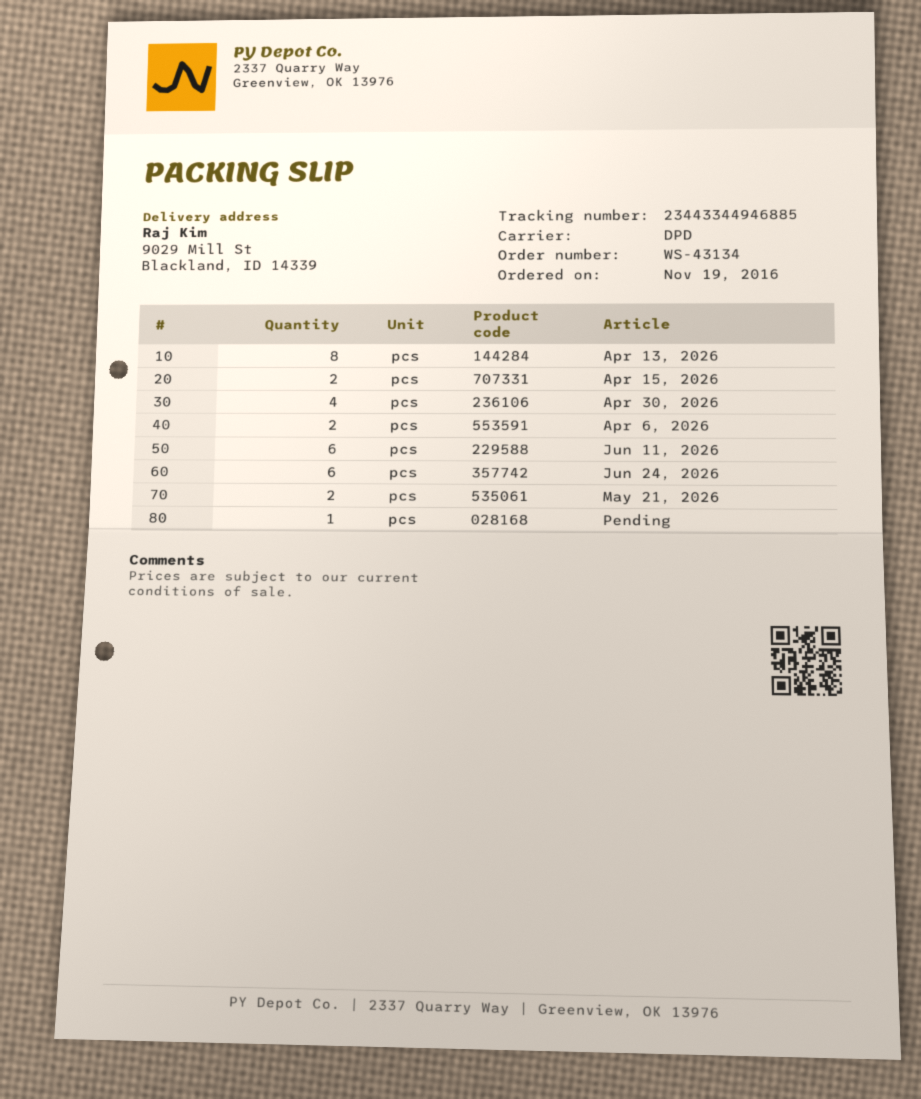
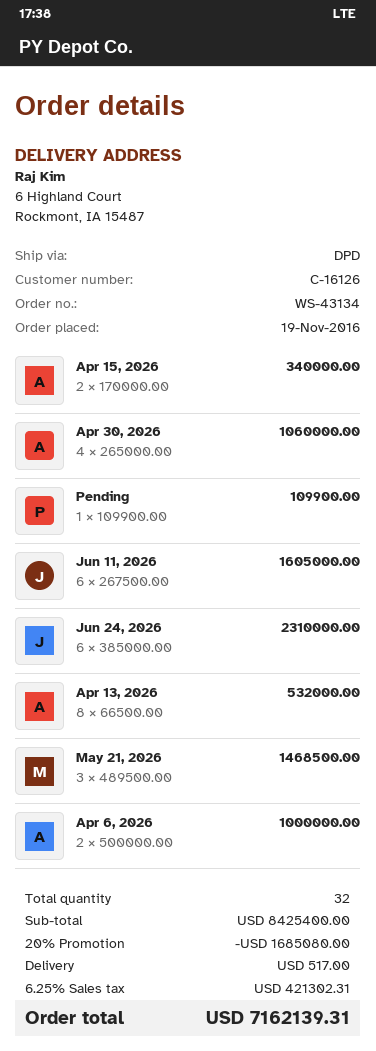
ship to: 9029 Mill St, Blackland, ID 14339 -> 6 Highland Court, Rockmont, IA 15487
May 21, 2026: 2 -> 3

